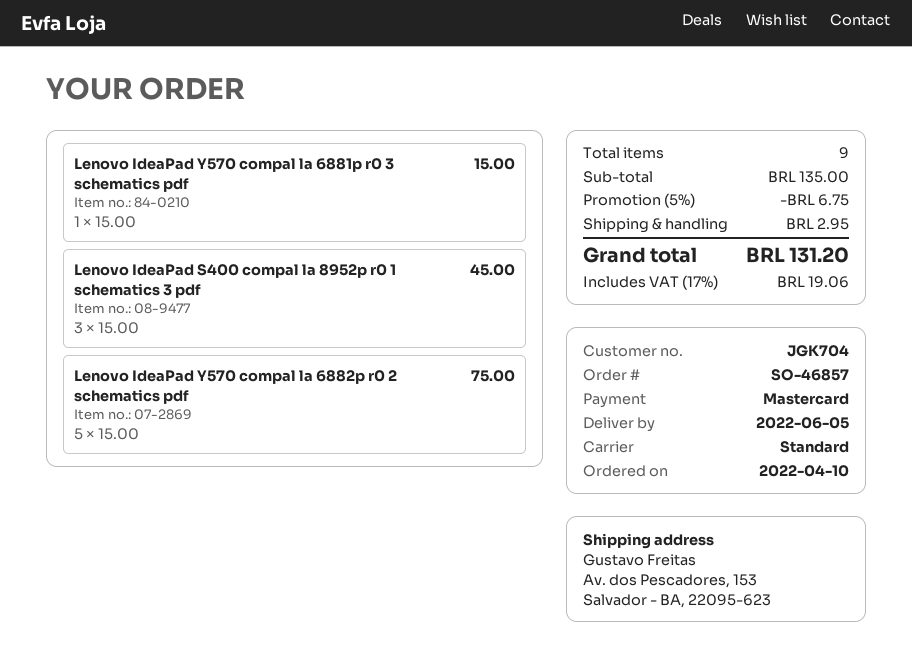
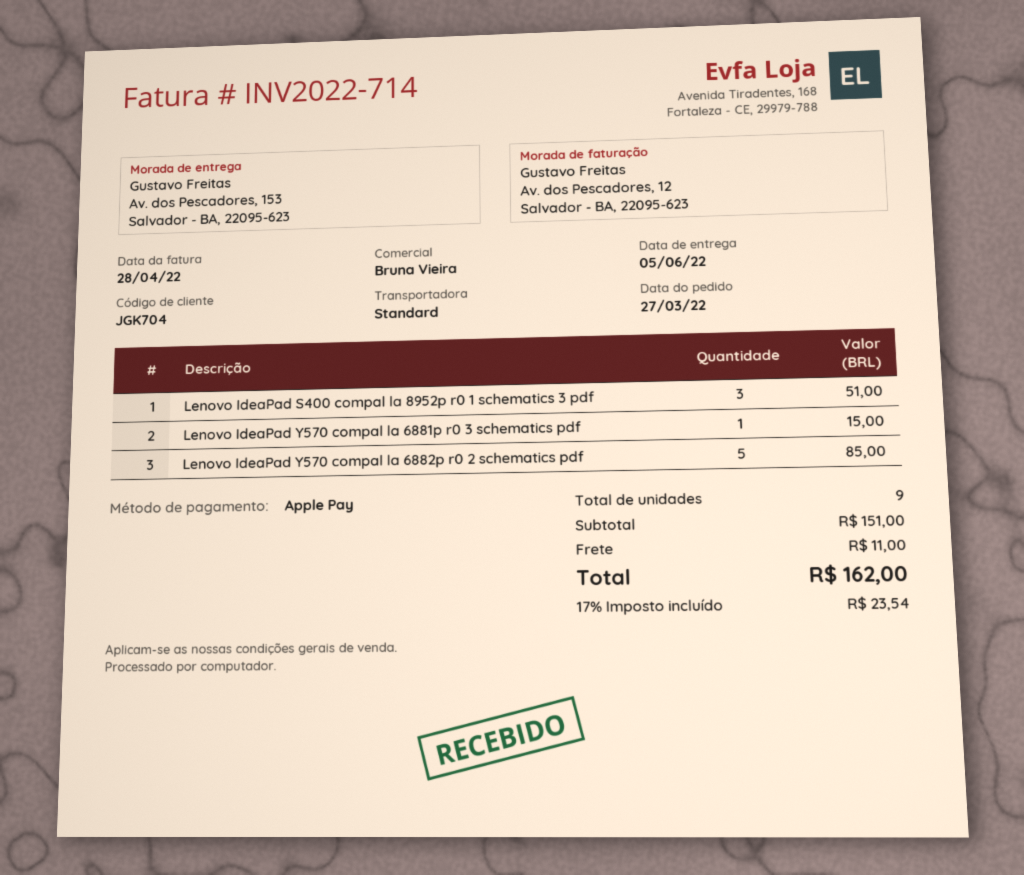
order date: 2022-04-10 -> 2022-03-27
payment method: Mastercard -> Apple Pay
Lenovo IdeaPad S400 compal la 8952p r0 1 schematics 3 pdf: 3 for 45.00 -> 3 for 51.00
Lenovo IdeaPad Y570 compal la 6882p r0 2 schematics pdf: 5 for 75.00 -> 5 for 85.00
subtotal: 135.00 -> 151.00
discount: 5% = 6.75 -> none
shipping: 2.95 -> 11.00
tax: 17% = 19.06 -> 17% = 23.54
total: 131.20 -> 162.00

